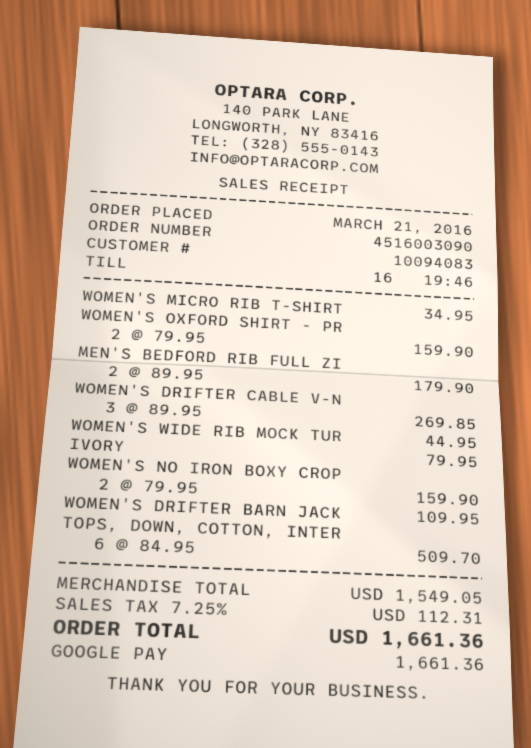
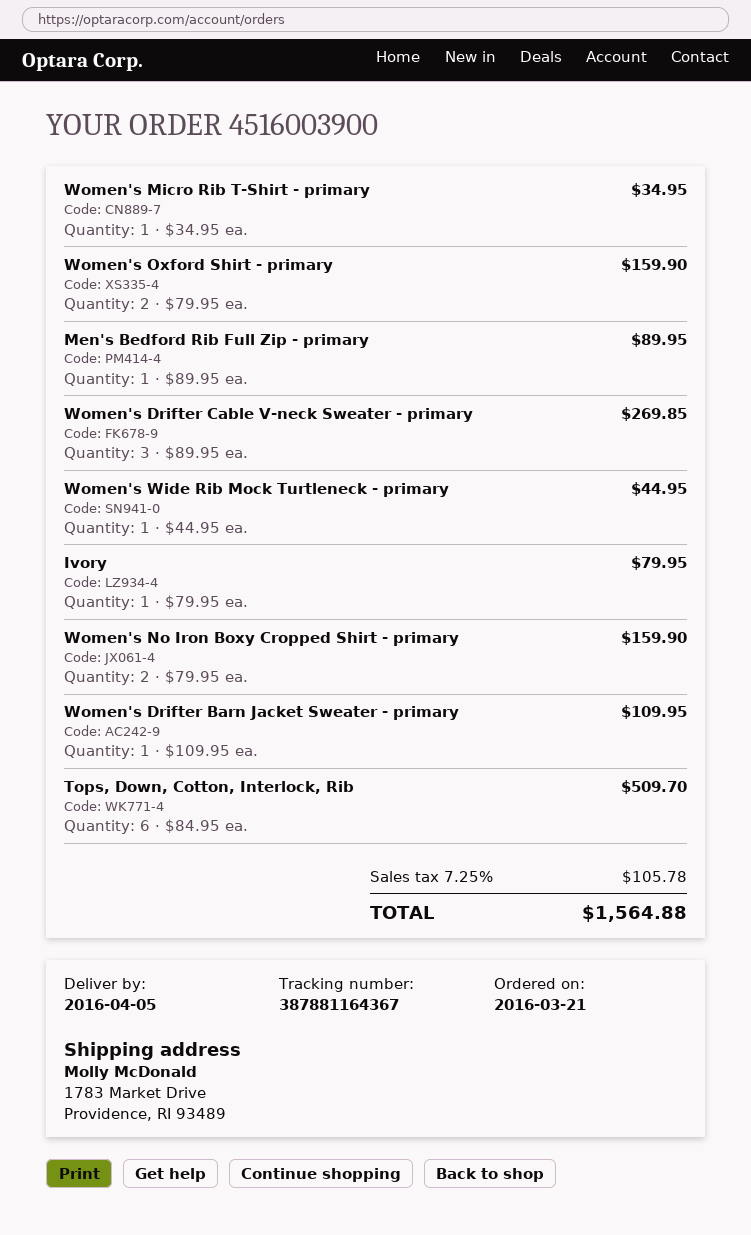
order number: 4516003090 -> 4516003900
MEN'S BEDFORD RIB FULL ZI: 2 x 89.95 = 179.90 -> 1 x 89.95 = 89.95
tax: 7.25% = 112.31 -> 7.25% = 105.78
total: 1661.36 -> 1564.88

